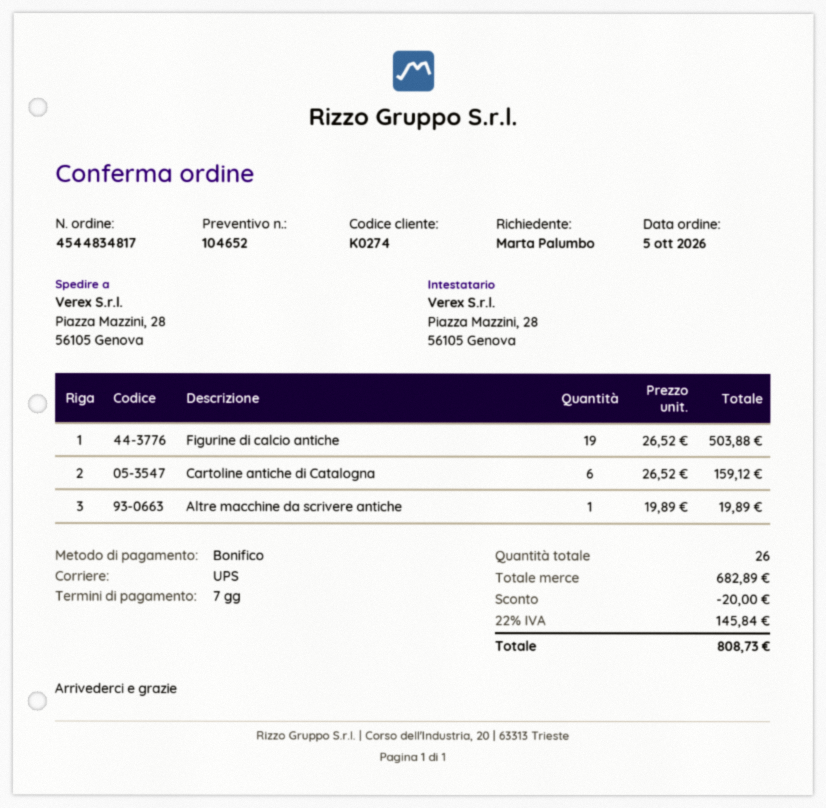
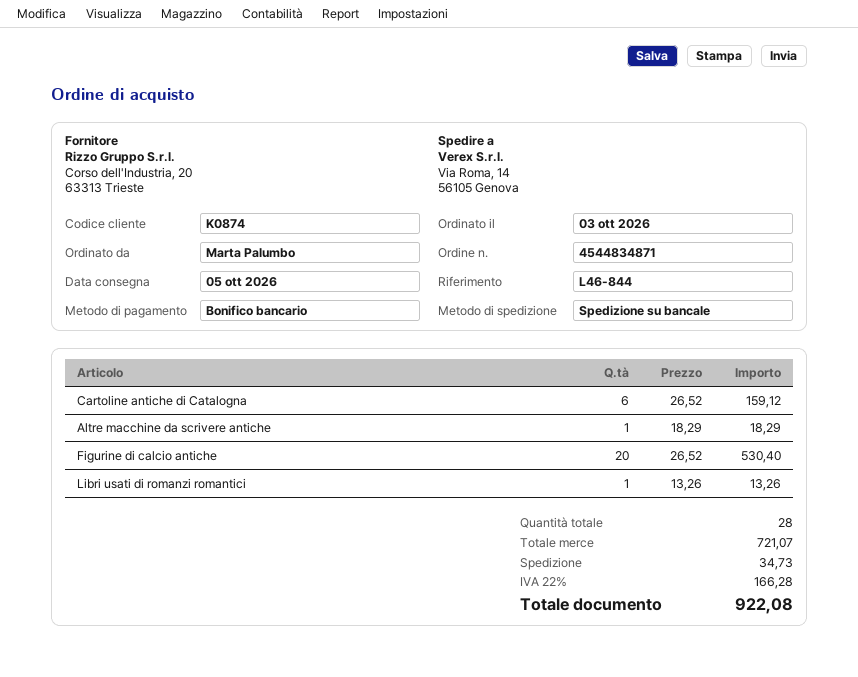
order number: 4544834817 -> 4544834871
order date: 2026-10-05 -> 2026-10-03
customer number: K0274 -> K0874
shipping method: UPS -> pallet freight
ship to: Piazza Mazzini, 28, 56105 Genova -> Via Roma, 14, 56105 Genova
Figurine di calcio antiche: 19 x 26.52 = 503.88 -> 20 x 26.52 = 530.40
Altre macchine da scrivere antiche: 1 x 19.89 = 19.89 -> 1 x 18.29 = 18.29
Libri usati di romanzi romantici: none -> 1 x 13.26 = 13.26
total quantity: 26 -> 28
subtotal: 682.89 -> 721.07
discount: 20.00 -> none
shipping: none -> 34.73
tax: 22% = 145.84 -> 22% = 166.28
total: 808.73 -> 922.08

